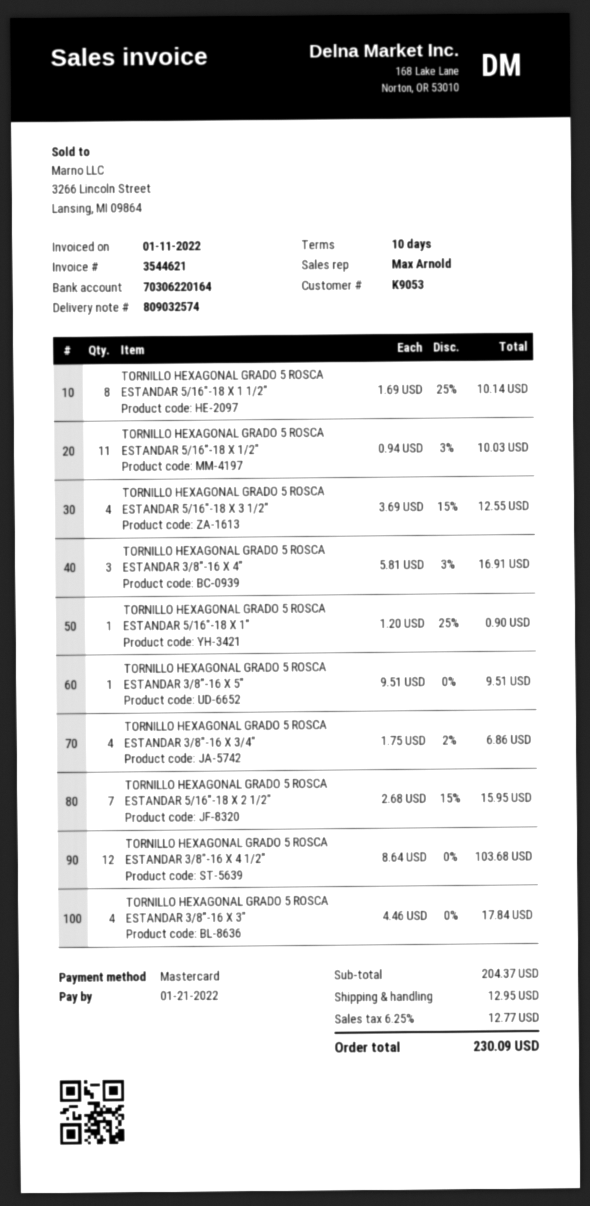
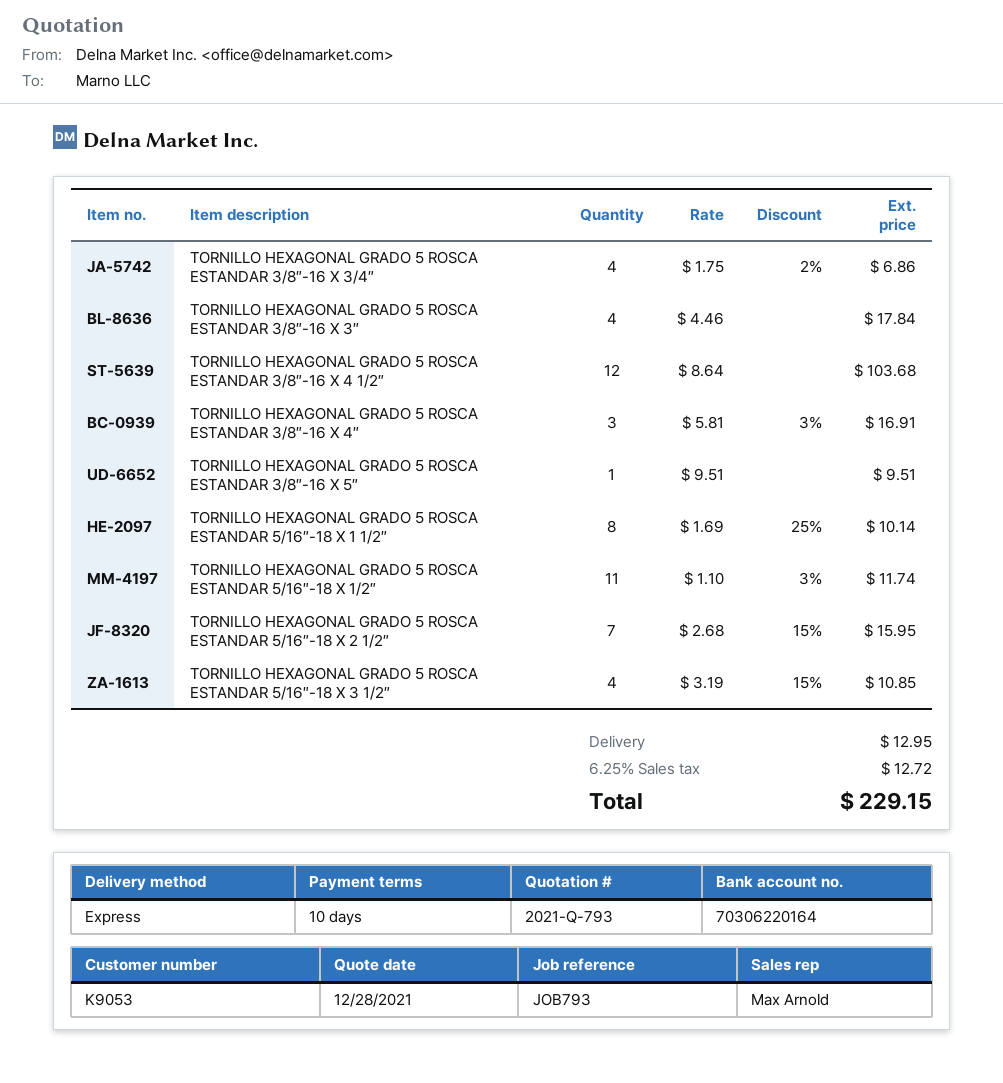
TORNILLO HEXAGONAL GRADO 5 ROSCA ESTANDAR 5/16″-18 X 1/2″: 11 x 0.94 - 3% = 10.03 -> 11 x 1.10 - 3% = 11.74
TORNILLO HEXAGONAL GRADO 5 ROSCA ESTANDAR 5/16″-18 X 3 1/2″: 4 x 3.69 - 15% = 12.55 -> 4 x 3.19 - 15% = 10.85
TORNILLO HEXAGONAL GRADO 5 ROSCA ESTANDAR 5/16″-18 X 1″: 1 x 1.20 - 25% = 0.90 -> none
tax: 6.25% = 12.77 -> 6.25% = 12.72
total: 230.09 -> 229.15

